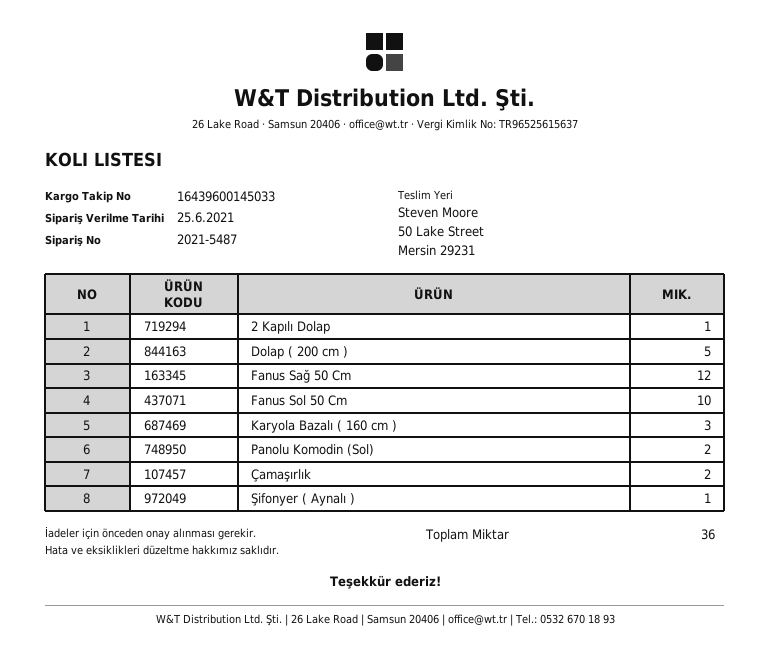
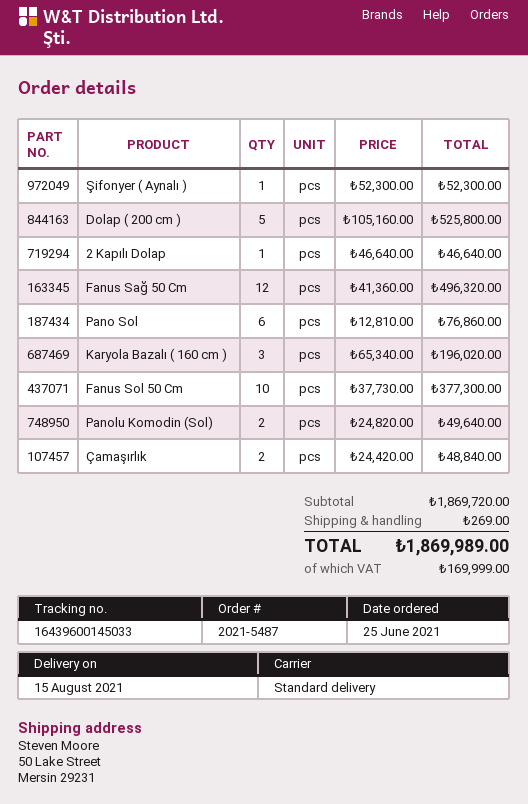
Pano Sol: none -> 6

